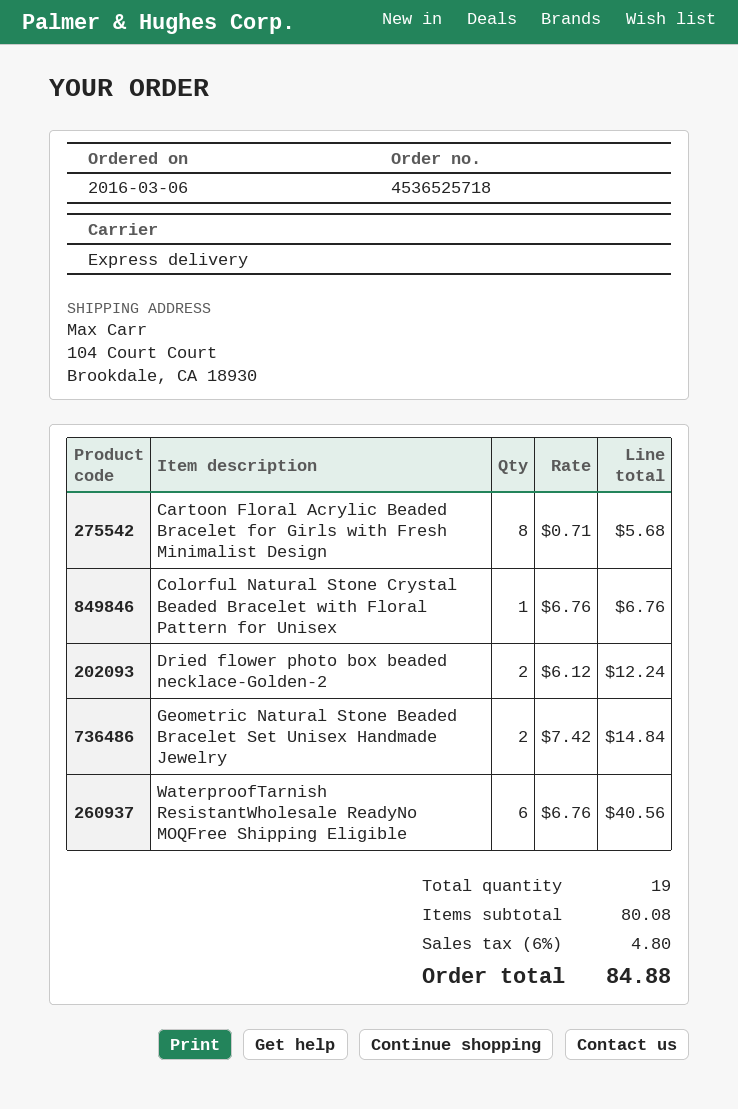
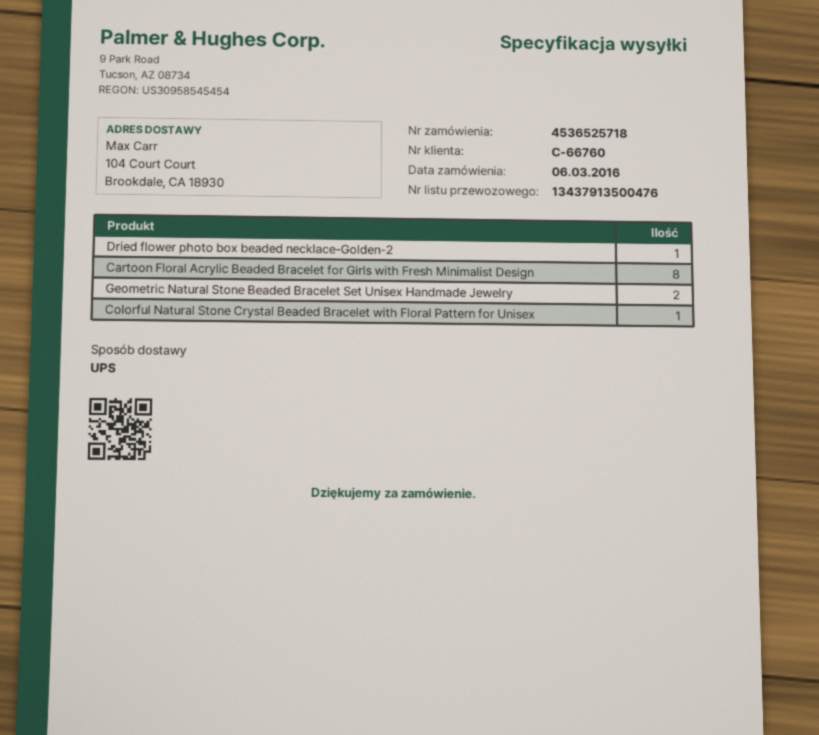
shipping method: express -> UPS
Dried flower photo box beaded necklace-Golden-2: 2 -> 1
WaterproofTarnish ResistantWholesale ReadyNo MOQFree Shipping Eligible: 6 -> none

